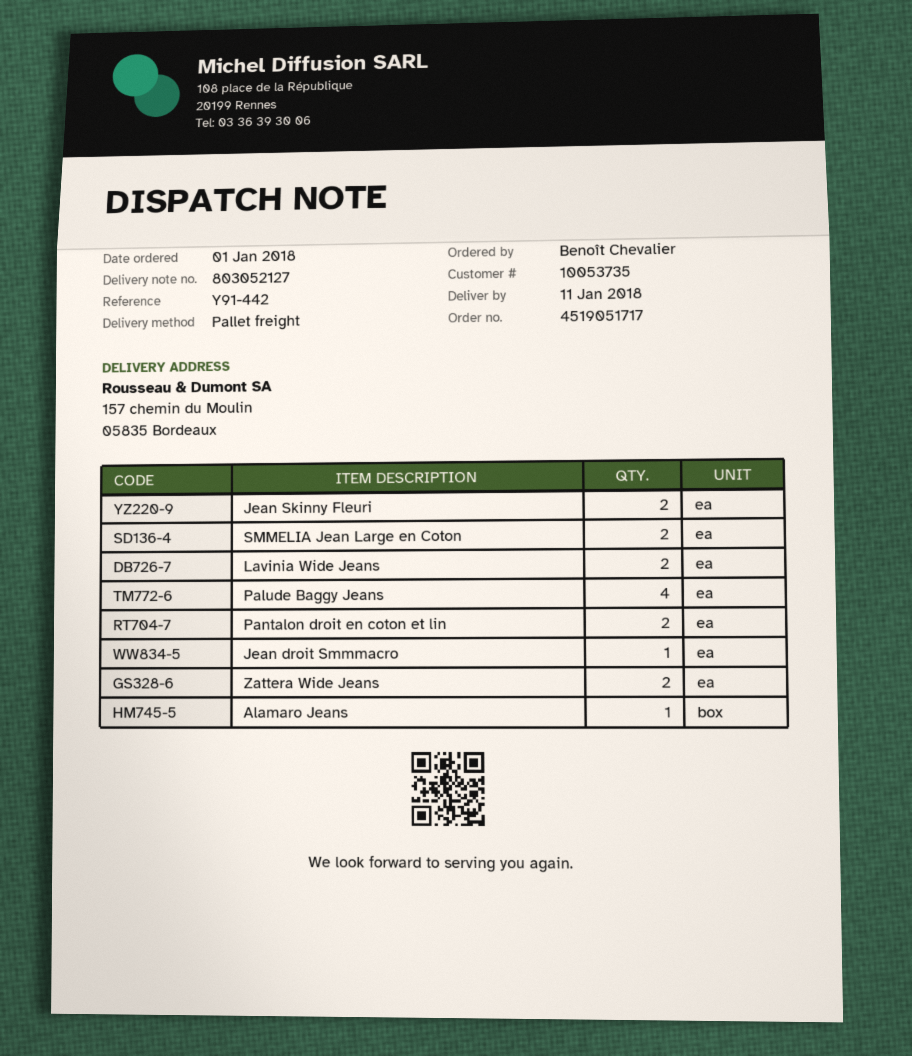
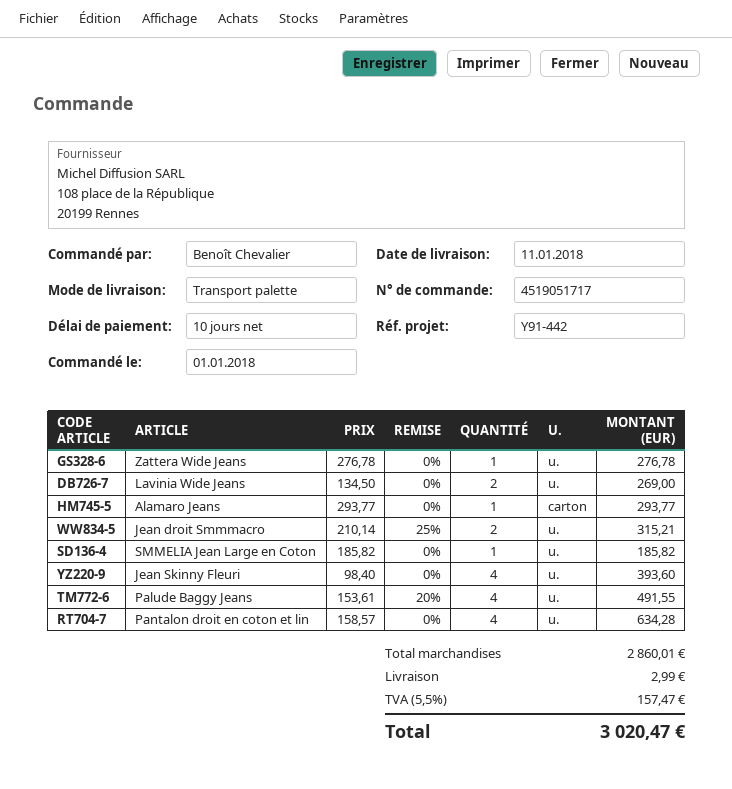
Jean Skinny Fleuri: 2 -> 4
SMMELIA Jean Large en Coton: 2 -> 1
Pantalon droit en coton et lin: 2 -> 4
Jean droit Smmmacro: 1 -> 2
Zattera Wide Jeans: 2 -> 1

